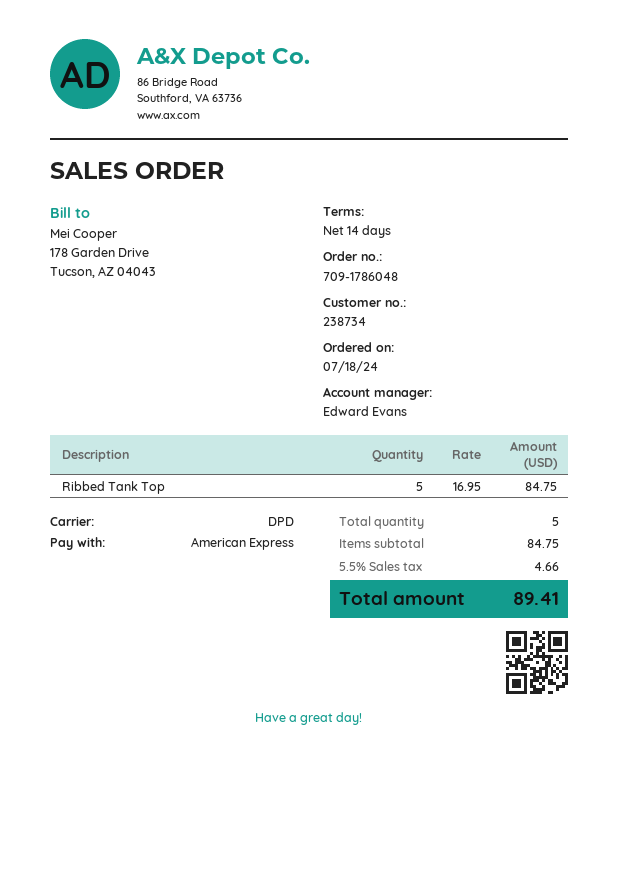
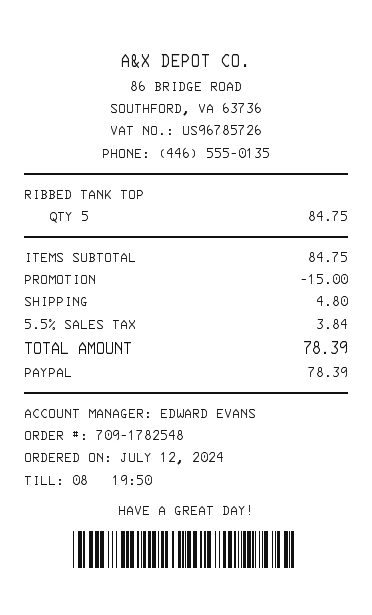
order number: 709-1786048 -> 709-1782548
order date: 2024-07-18 -> 2024-07-12
payment method: American Express -> PayPal
discount: none -> 15.00
shipping: none -> 4.80
tax: 5.5% = 4.66 -> 5.5% = 3.84
total: 89.41 -> 78.39

